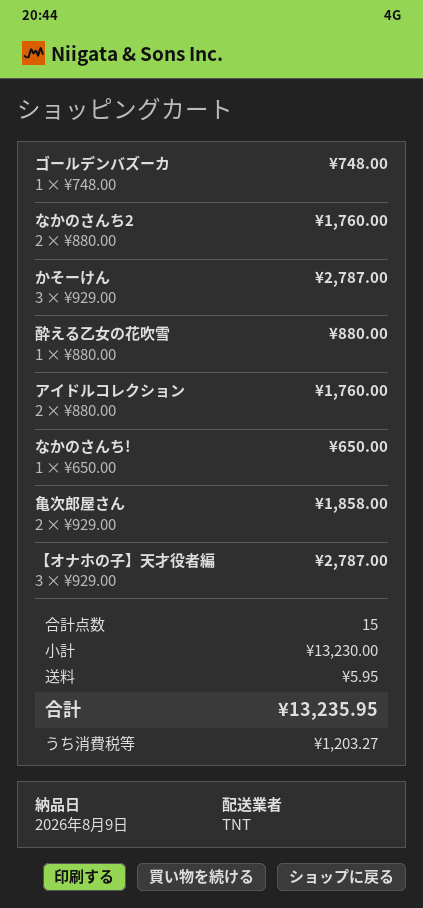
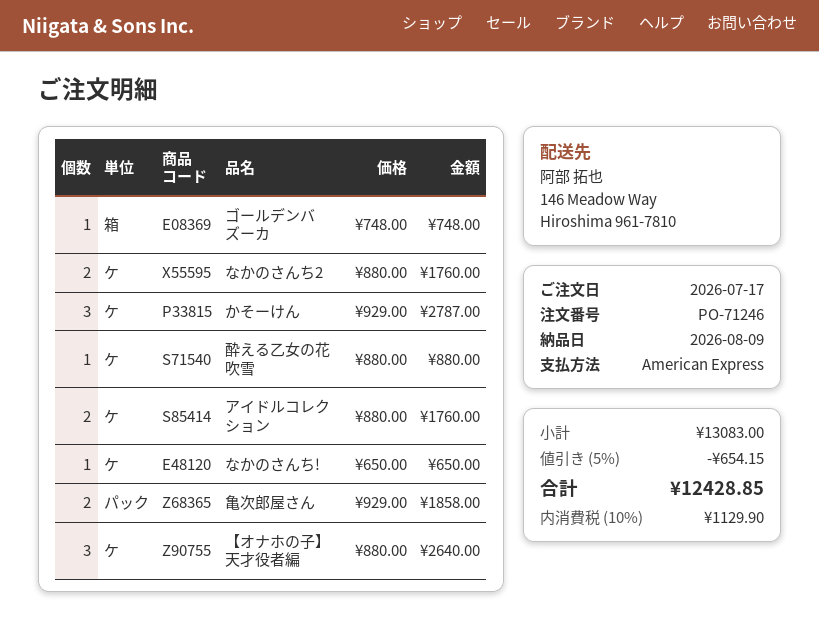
【オナホの子】天才役者編: 3 x 929.00 = 2787.00 -> 3 x 880.00 = 2640.00
subtotal: 13230.00 -> 13083.00
discount: none -> 5% = 654.15
shipping: 5.95 -> none
tax: 1203.27 -> 1129.90
total: 13235.95 -> 12428.85

